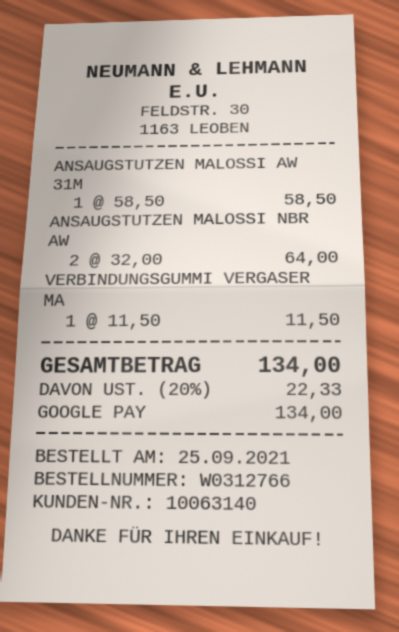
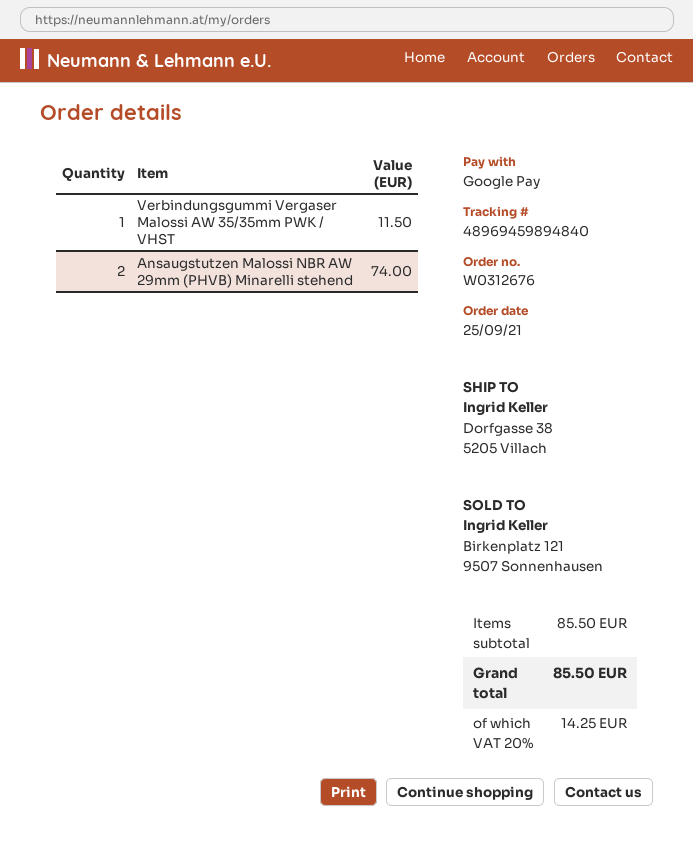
order number: W0312766 -> W0312676
ANSAUGSTUTZEN MALOSSI AW 31M: 1 for 58.50 -> none
ANSAUGSTUTZEN MALOSSI NBR AW: 2 for 64.00 -> 2 for 74.00
tax: 20% = 22.33 -> 20% = 14.25
total: 134.00 -> 85.50

